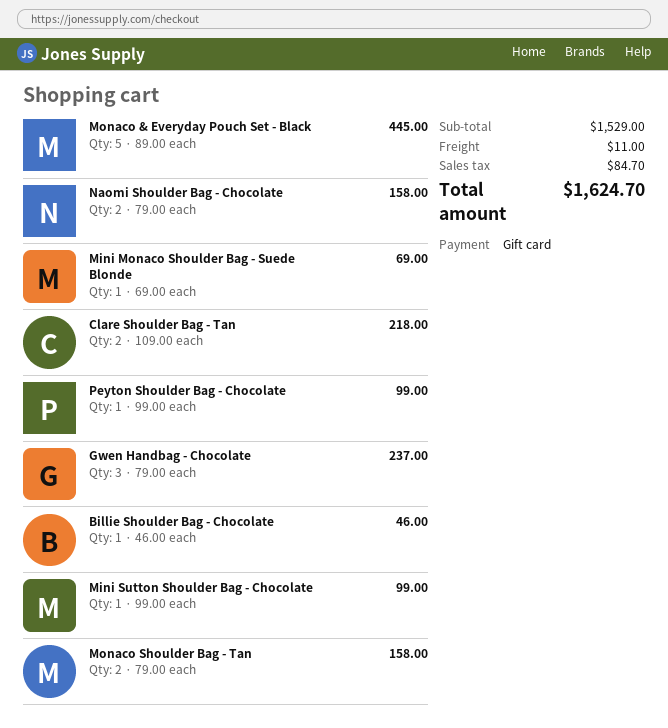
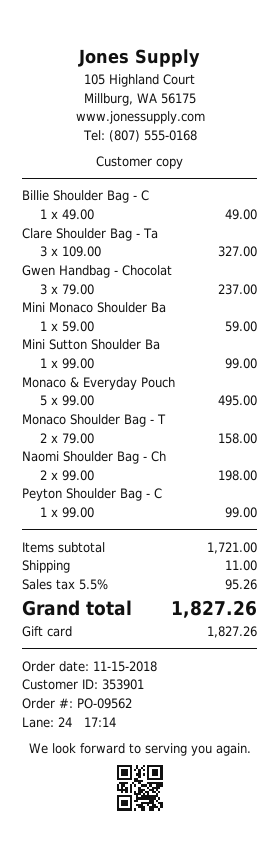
Monaco & Everyday Pouch Set - Black: 5 x 89.00 = 445.00 -> 5 x 99.00 = 495.00
Naomi Shoulder Bag - Chocolate: 2 x 79.00 = 158.00 -> 2 x 99.00 = 198.00
Mini Monaco Shoulder Bag - Suede Blonde: 1 x 69.00 = 69.00 -> 1 x 59.00 = 59.00
Clare Shoulder Bag - Tan: 2 x 109.00 = 218.00 -> 3 x 109.00 = 327.00
Billie Shoulder Bag - Chocolate: 1 x 46.00 = 46.00 -> 1 x 49.00 = 49.00
subtotal: 1529.00 -> 1721.00
tax: 84.70 -> 95.26
total: 1624.70 -> 1827.26

